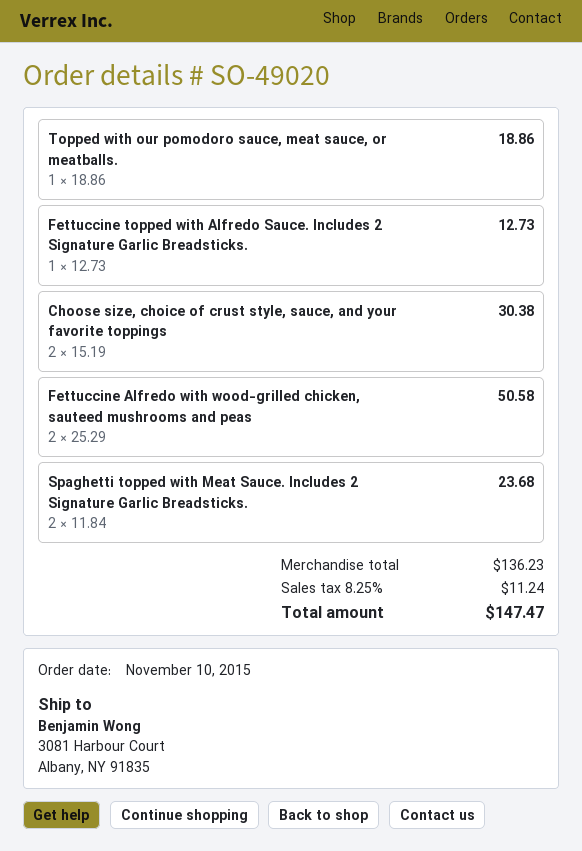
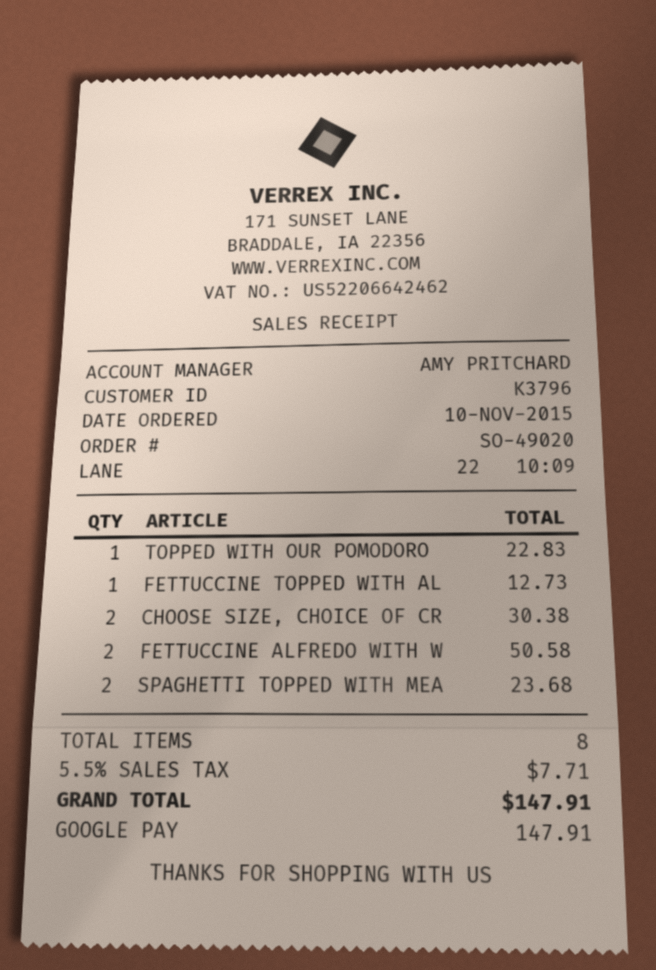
Topped with our pomodoro sauce, meat sauce, or meatballs.: 1 for 18.86 -> 1 for 22.83
tax: 8.25% = 11.24 -> 5.5% = 7.71
total: 147.47 -> 147.91

